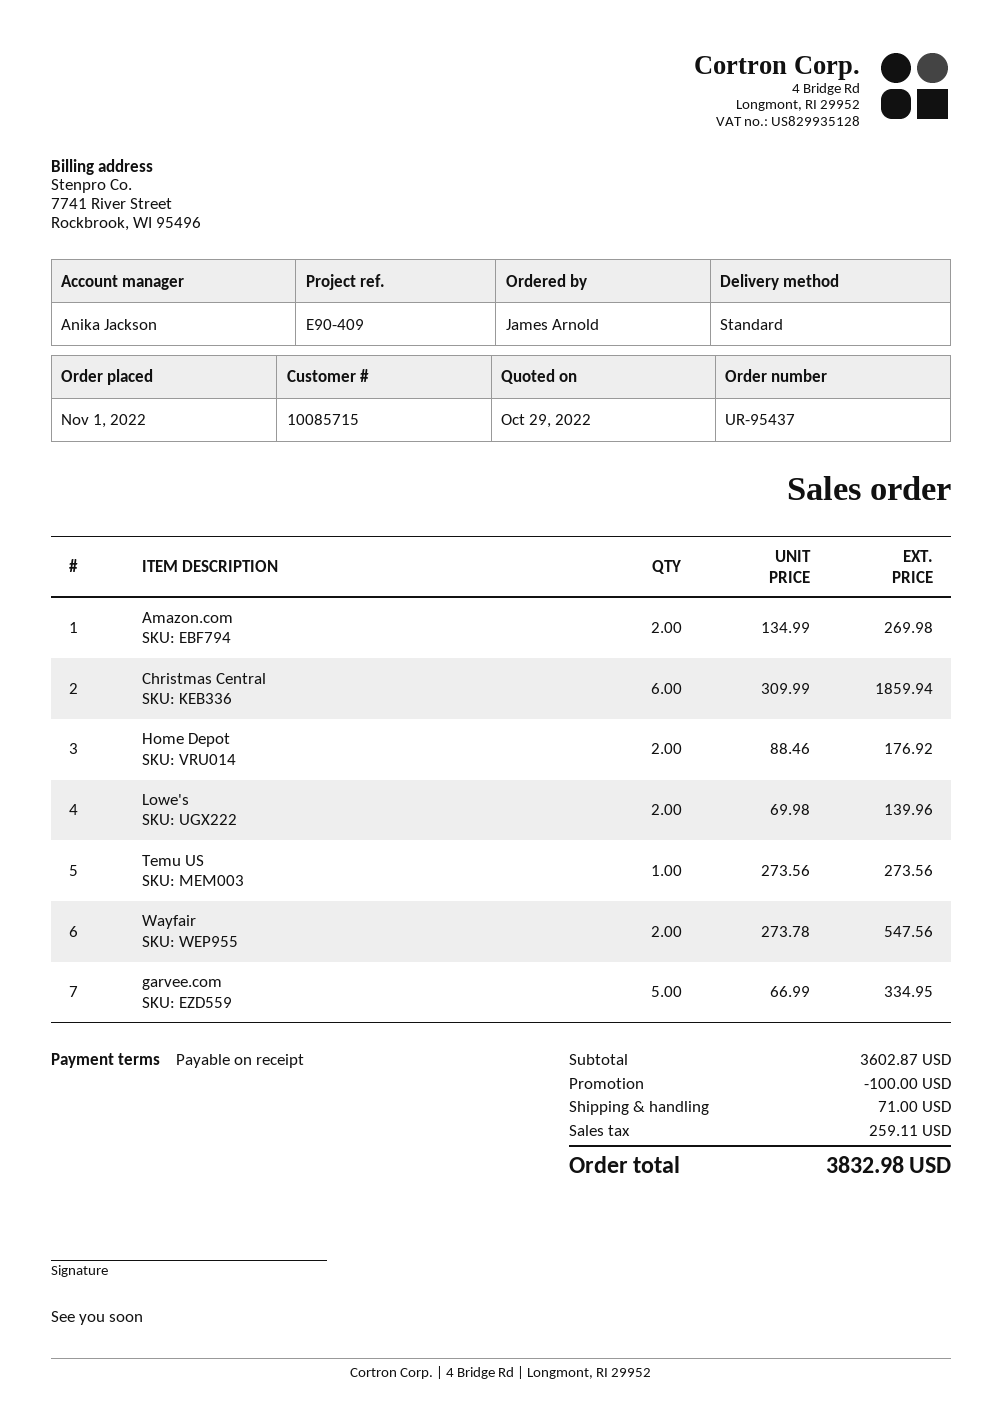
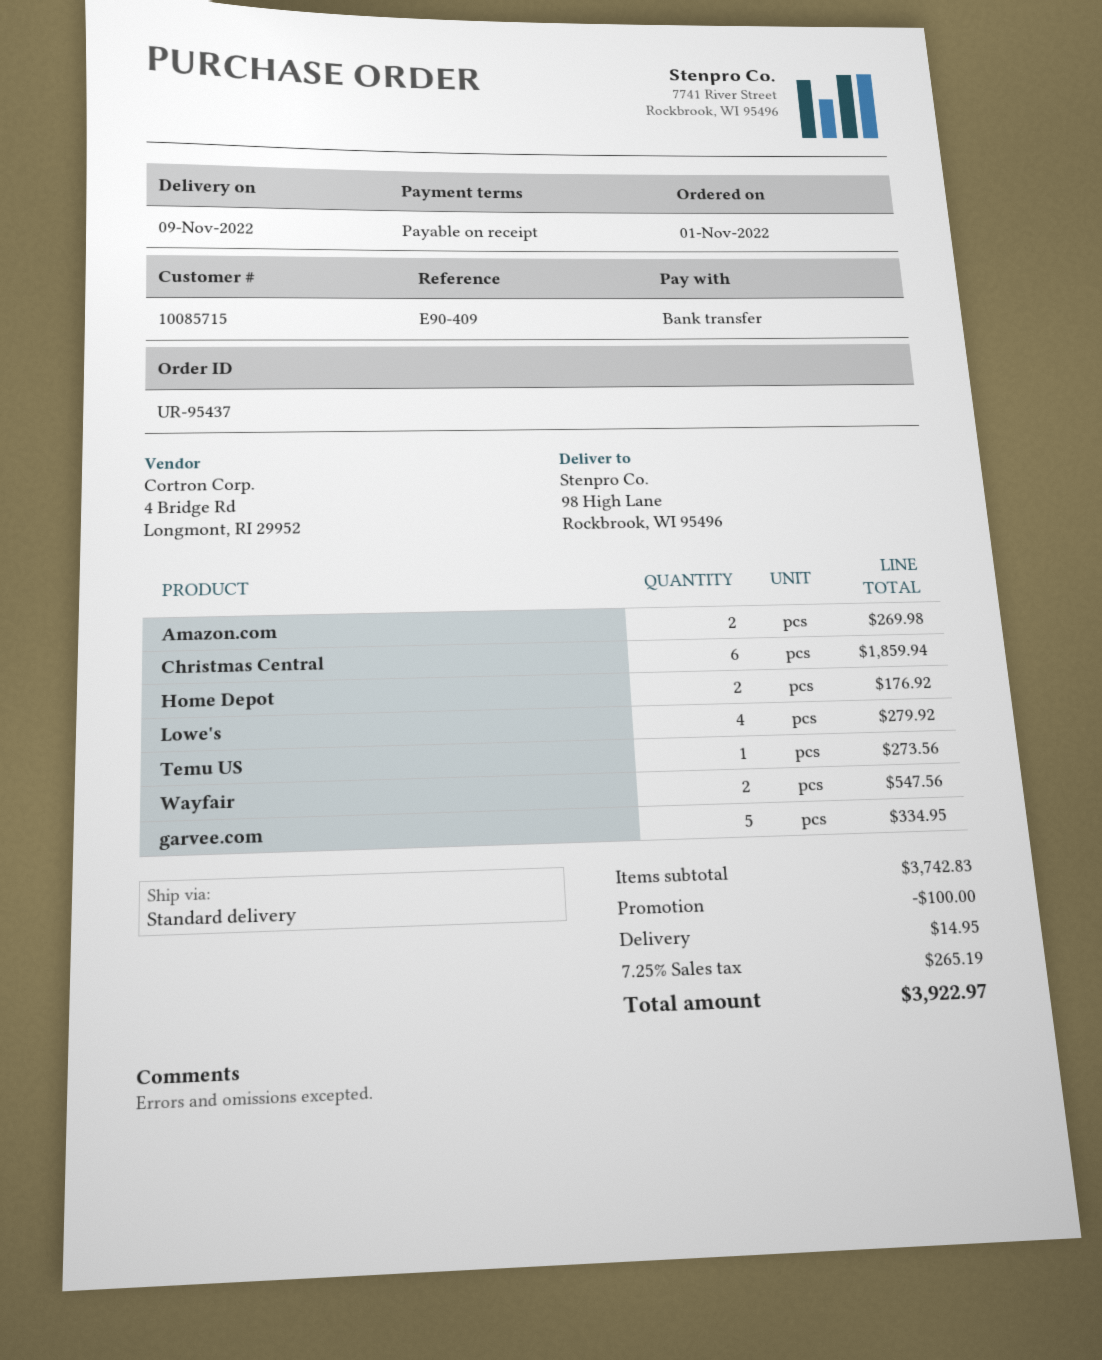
Lowe's: 2 for 139.96 -> 4 for 279.92
subtotal: 3602.87 -> 3742.83
shipping: 71.00 -> 14.95
tax: 259.11 -> 265.19
total: 3832.98 -> 3922.97

